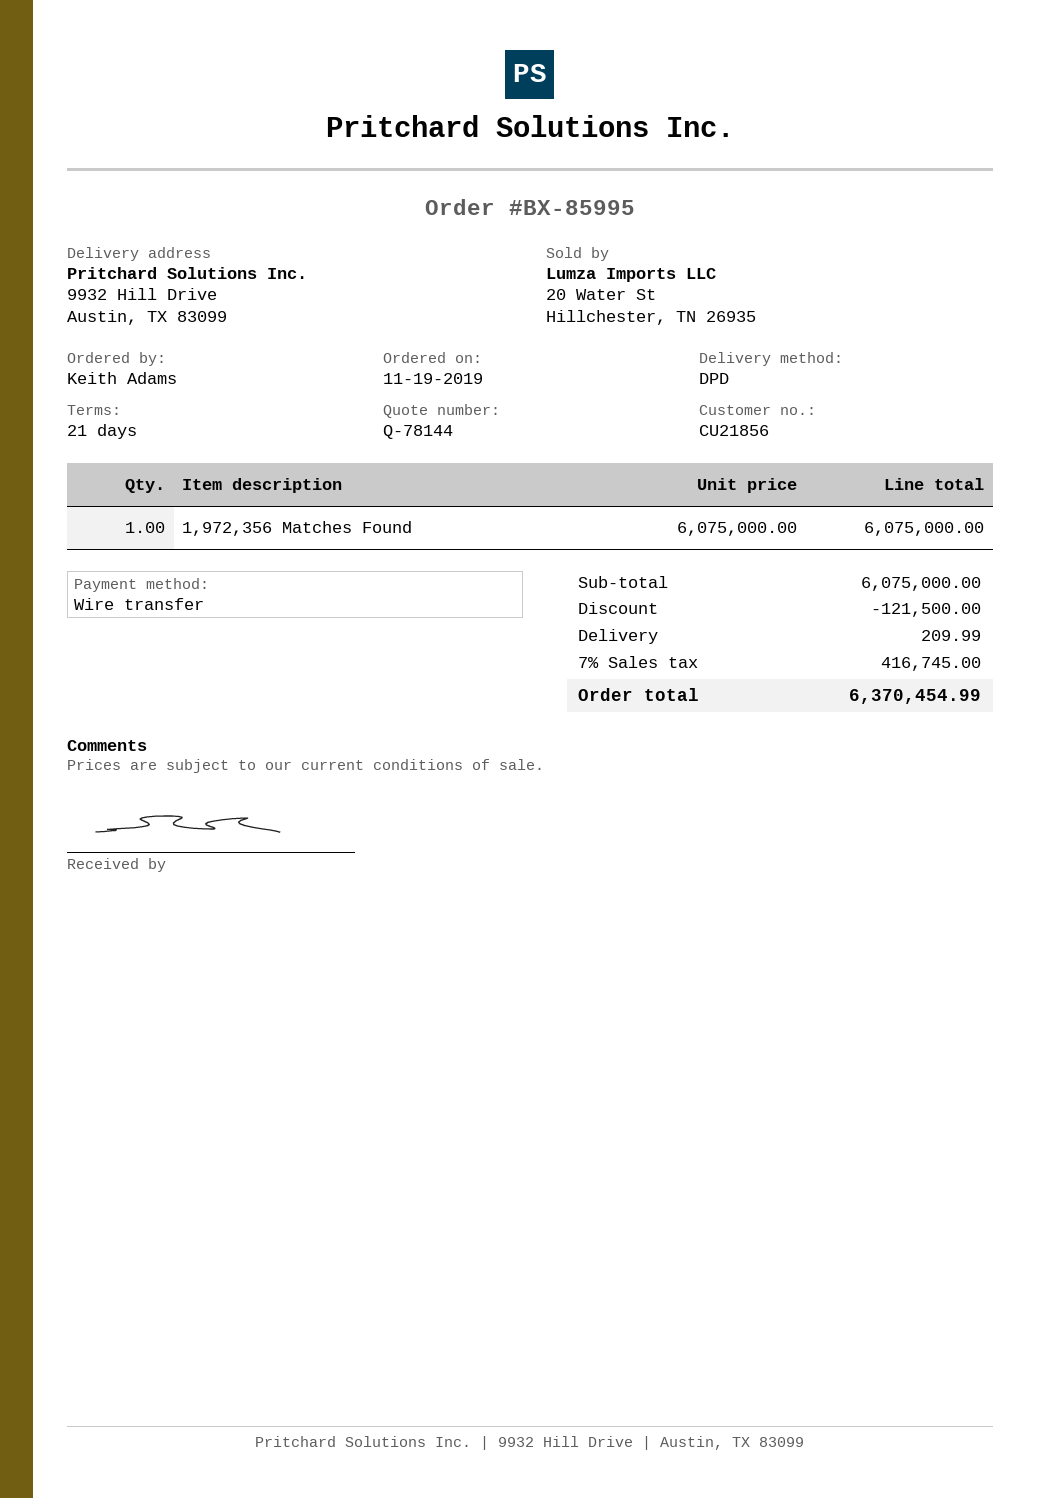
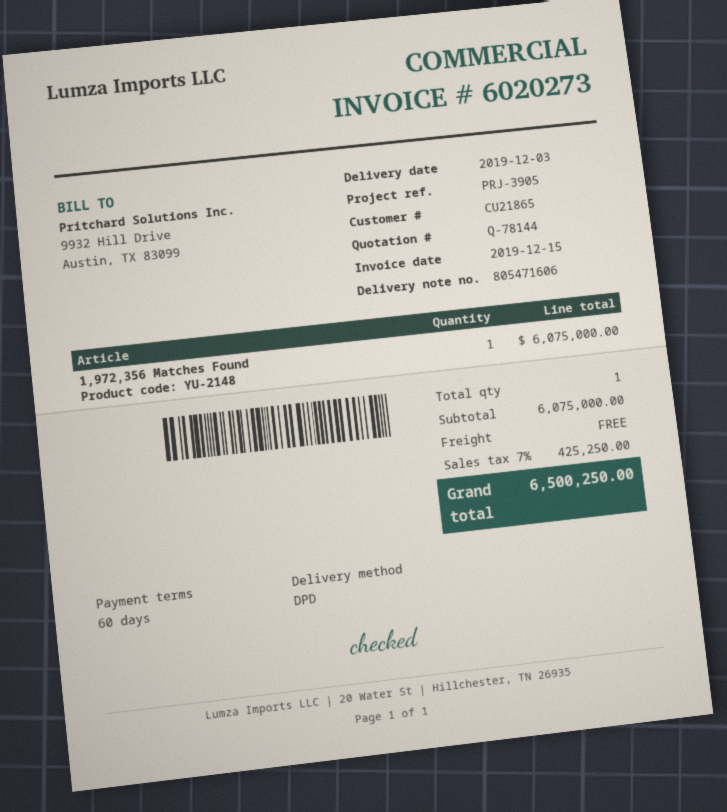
payment terms: 21 days -> 60 days
customer number: CU21856 -> CU21865
discount: 121500.00 -> none
shipping: 209.99 -> 0.00
tax: 7% = 416745.00 -> 7% = 425250.00
total: 6370454.99 -> 6500250.00

